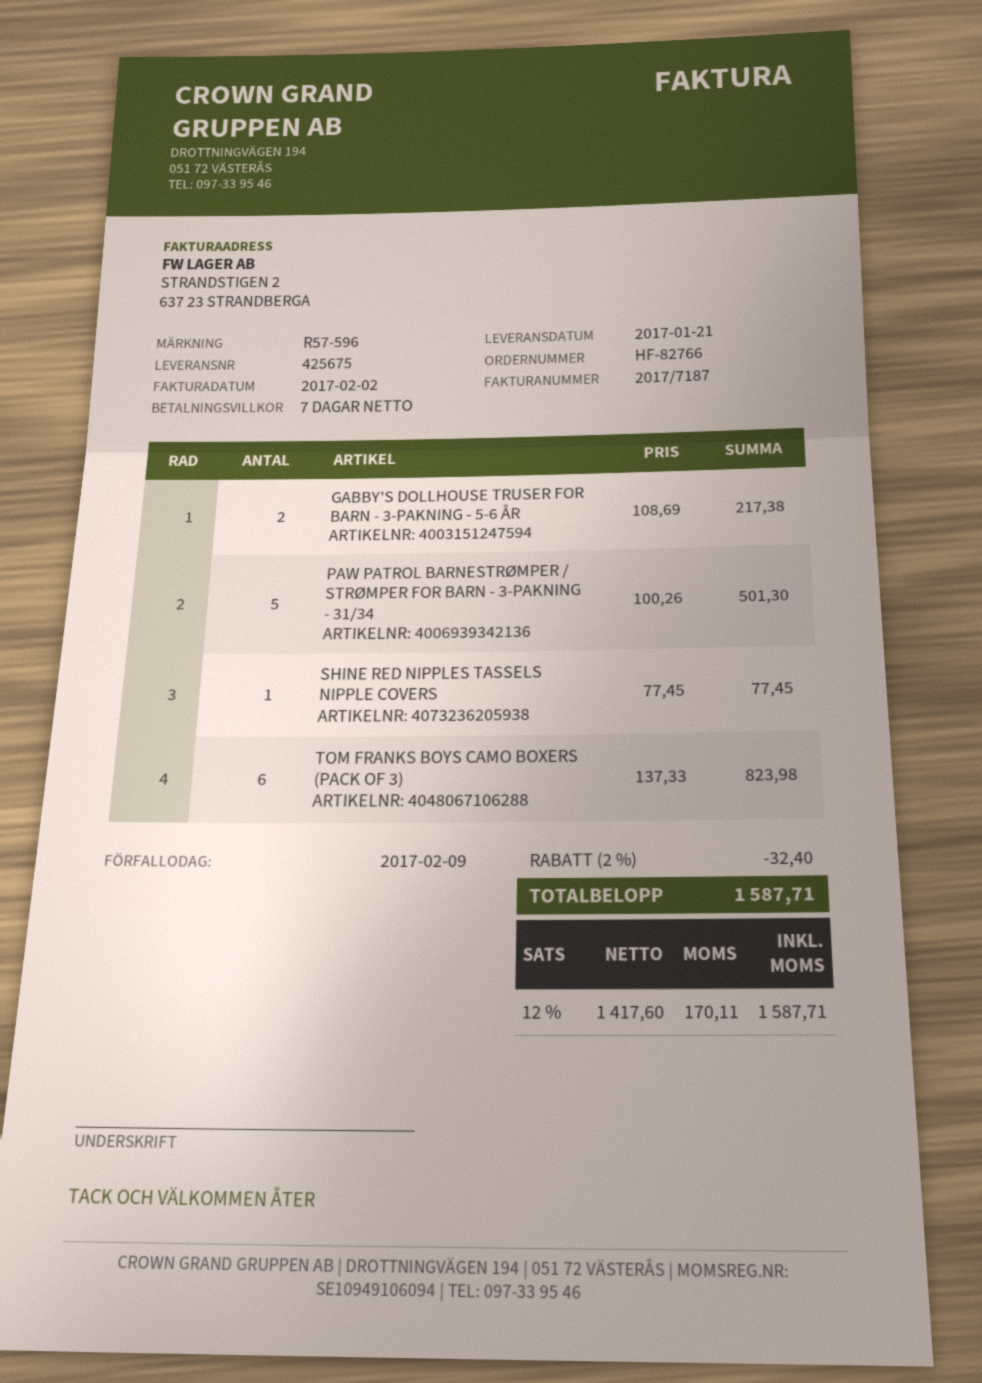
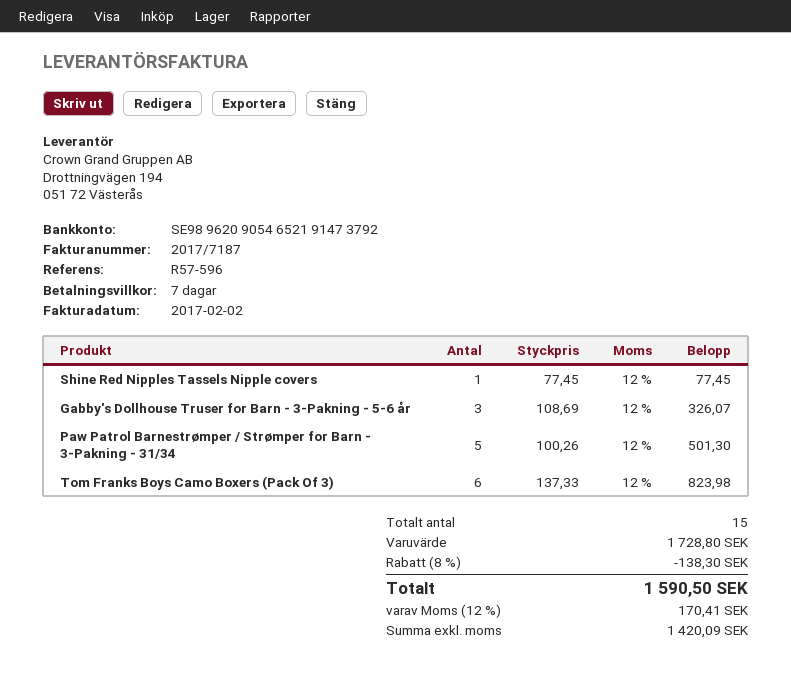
GABBY'S DOLLHOUSE TRUSER FOR BARN - 3-PAKNING - 5-6 ÅR: 2 x 108.69 = 217.38 -> 3 x 108.69 = 326.07
discount: 2% = 32.40 -> 8% = 138.30
net: 1417.60 -> 1420.09
tax: 12% = 170.11 -> 12% = 170.41
total: 1587.71 -> 1590.50

